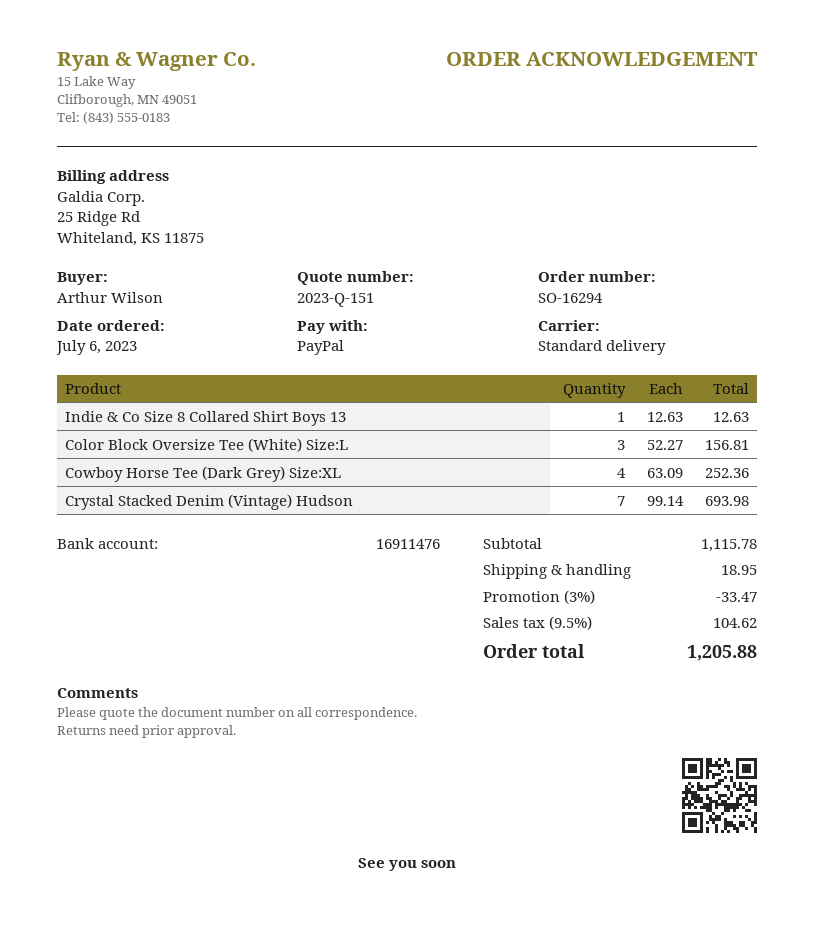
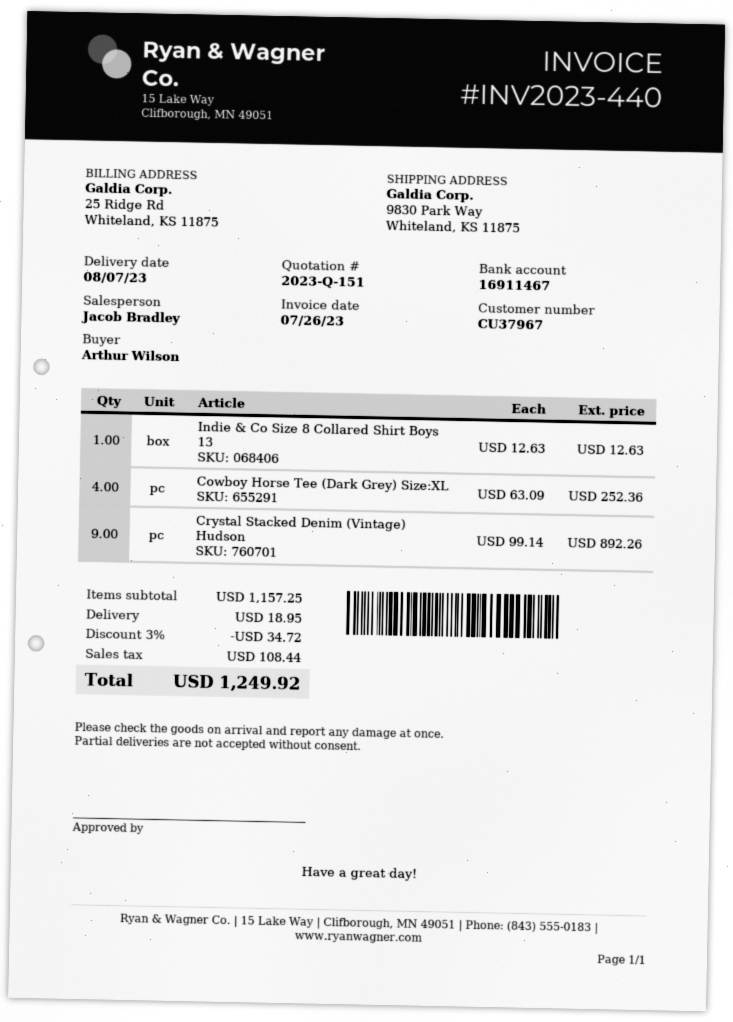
bank account: 16911476 -> 16911467
Color Block Oversize Tee (White) Size:L: 3 x 52.27 = 156.81 -> none
Crystal Stacked Denim (Vintage) Hudson: 7 x 99.14 = 693.98 -> 9 x 99.14 = 892.26
subtotal: 1115.78 -> 1157.25
discount: 3% = 33.47 -> 3% = 34.72
tax: 104.62 -> 108.44
total: 1205.88 -> 1249.92

